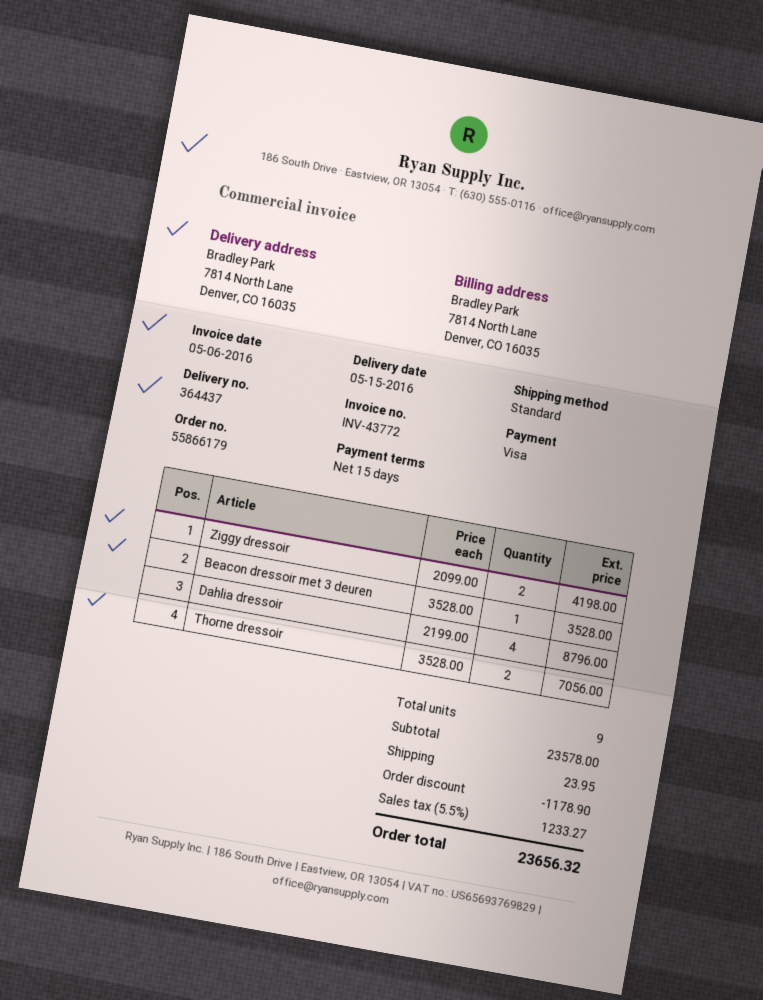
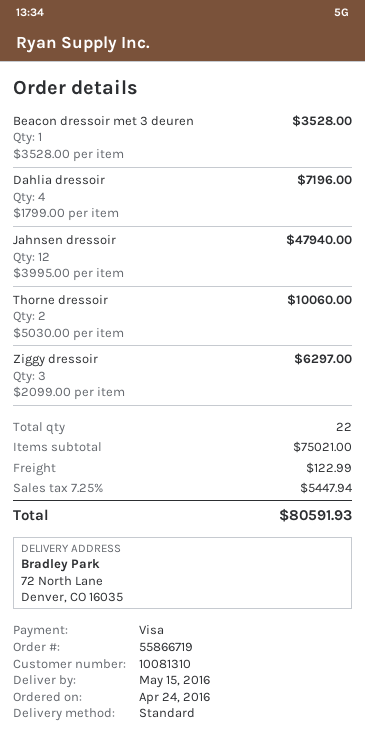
order number: 55866179 -> 55866719
ship to: 7814 North Lane, Denver, CO 16035 -> 72 North Lane, Denver, CO 16035
Ziggy dressoir: 2 x 2099.00 = 4198.00 -> 3 x 2099.00 = 6297.00
Dahlia dressoir: 4 x 2199.00 = 8796.00 -> 4 x 1799.00 = 7196.00
Thorne dressoir: 2 x 3528.00 = 7056.00 -> 2 x 5030.00 = 10060.00
Jahnsen dressoir: none -> 12 x 3995.00 = 47940.00
total quantity: 9 -> 22
subtotal: 23578.00 -> 75021.00
discount: 1178.90 -> none
shipping: 23.95 -> 122.99
tax: 5.5% = 1233.27 -> 7.25% = 5447.94
total: 23656.32 -> 80591.93

